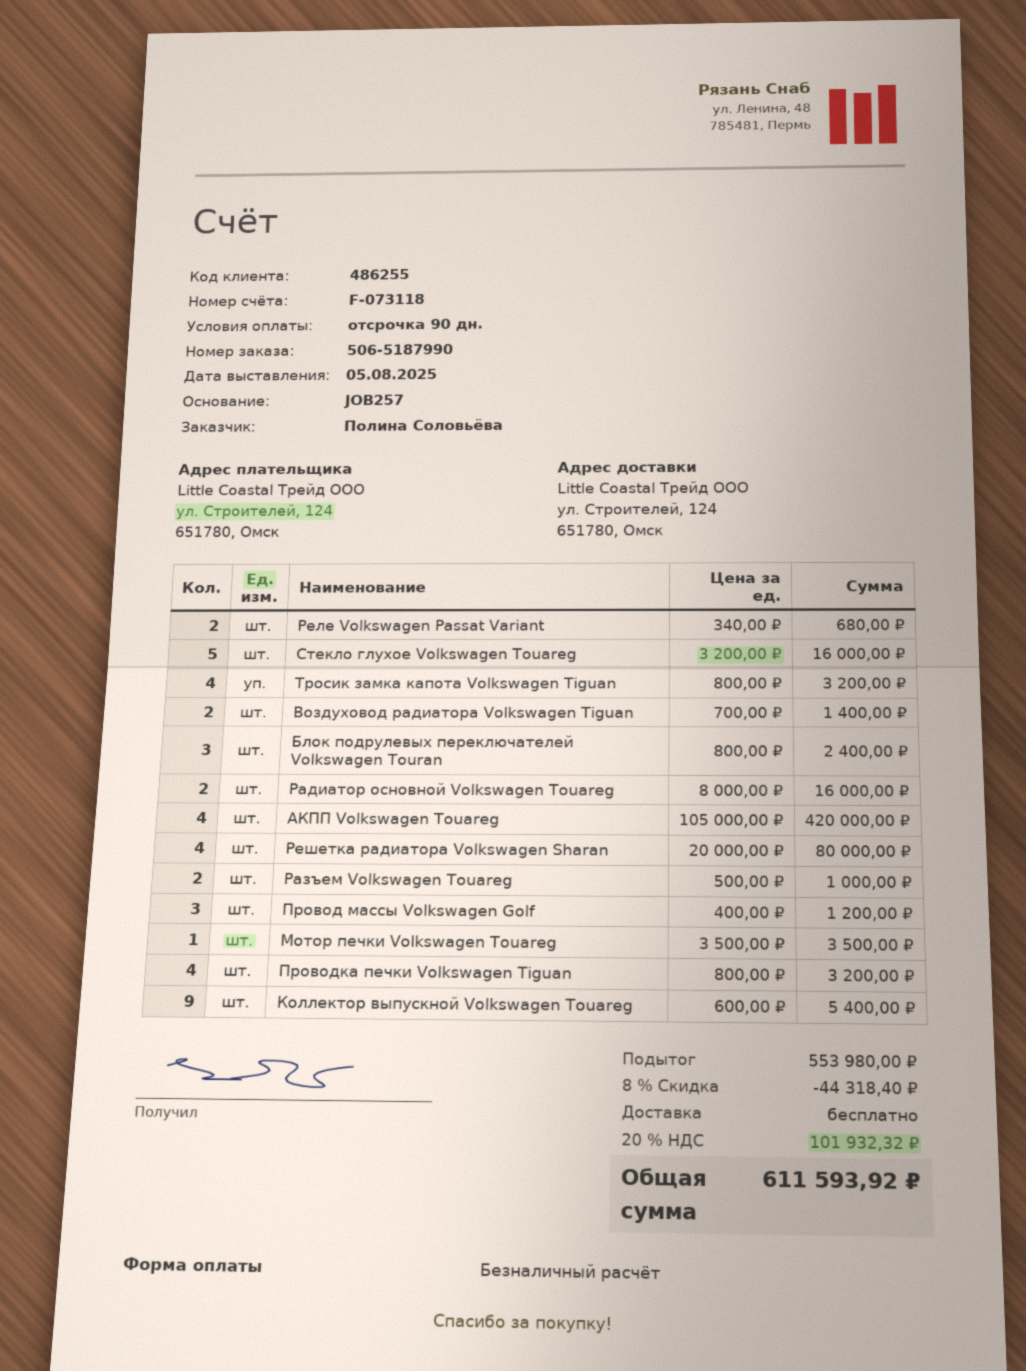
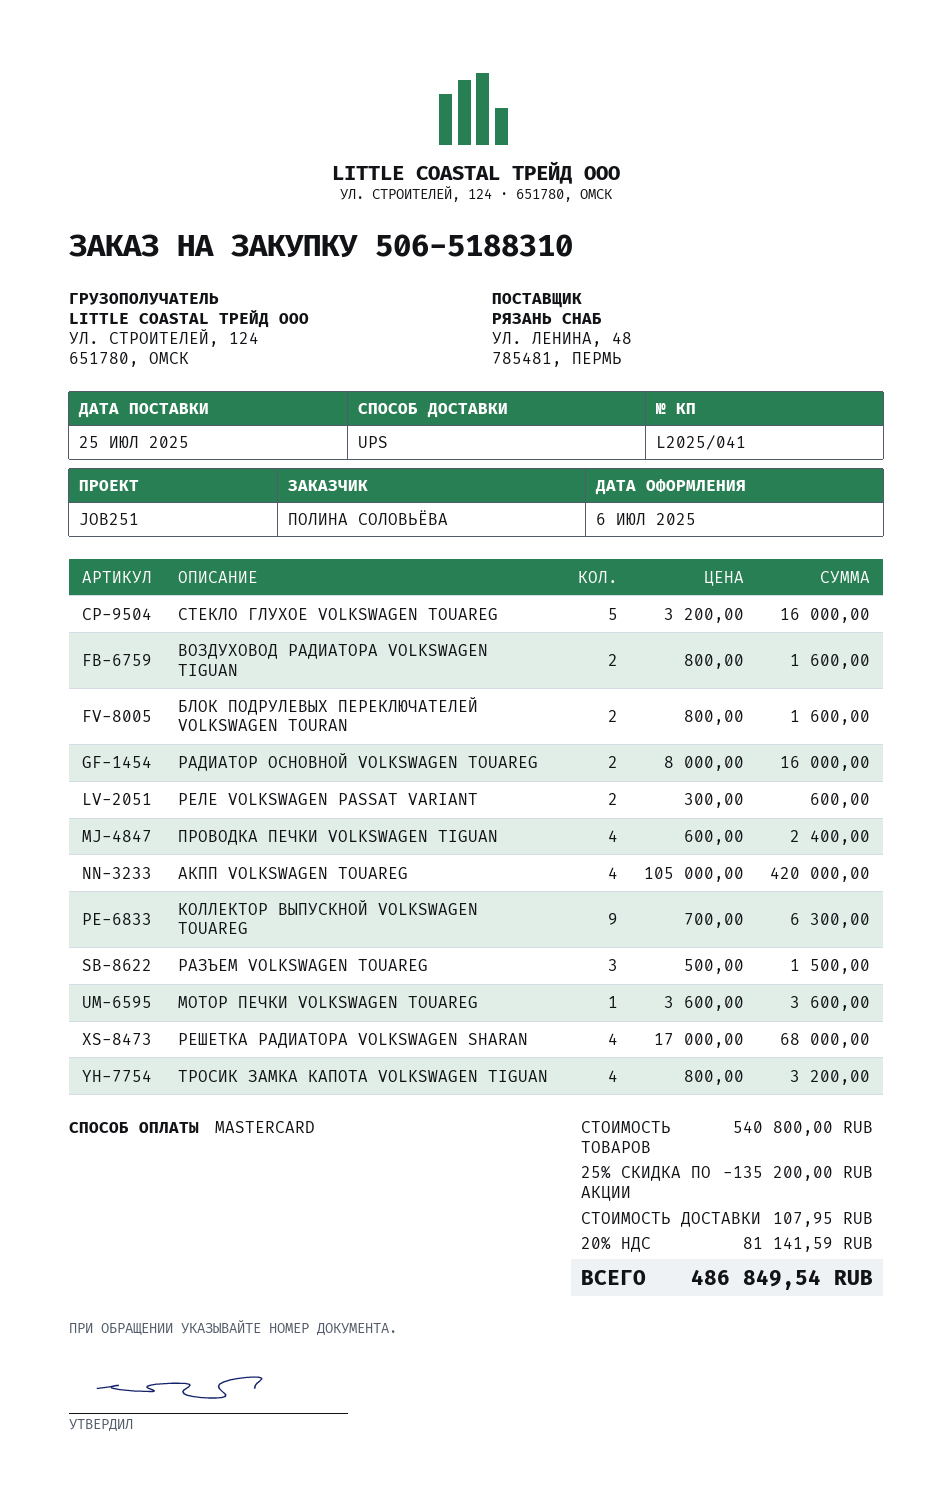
order number: 506-5187990 -> 506-5188310
reference: JOB257 -> JOB251
payment method: bank transfer -> Mastercard
Реле Volkswagen Passat Variant: 2 x 340.00 = 680.00 -> 2 x 300.00 = 600.00
Воздуховод радиатора Volkswagen Tiguan: 2 x 700.00 = 1400.00 -> 2 x 800.00 = 1600.00
Блок подрулевых переключателей Volkswagen Touran: 3 x 800.00 = 2400.00 -> 2 x 800.00 = 1600.00
Решетка радиатора Volkswagen Sharan: 4 x 20000.00 = 80000.00 -> 4 x 17000.00 = 68000.00
Разъем Volkswagen Touareg: 2 x 500.00 = 1000.00 -> 3 x 500.00 = 1500.00
Провод массы Volkswagen Golf: 3 x 400.00 = 1200.00 -> none
Мотор печки Volkswagen Touareg: 1 x 3500.00 = 3500.00 -> 1 x 3600.00 = 3600.00
Проводка печки Volkswagen Tiguan: 4 x 800.00 = 3200.00 -> 4 x 600.00 = 2400.00
Коллектор выпускной Volkswagen Touareg: 9 x 600.00 = 5400.00 -> 9 x 700.00 = 6300.00
subtotal: 553980.00 -> 540800.00
discount: 8% = 44318.40 -> 25% = 135200.00
shipping: 0.00 -> 107.95
tax: 20% = 101932.32 -> 20% = 81141.59
total: 611593.92 -> 486849.54

